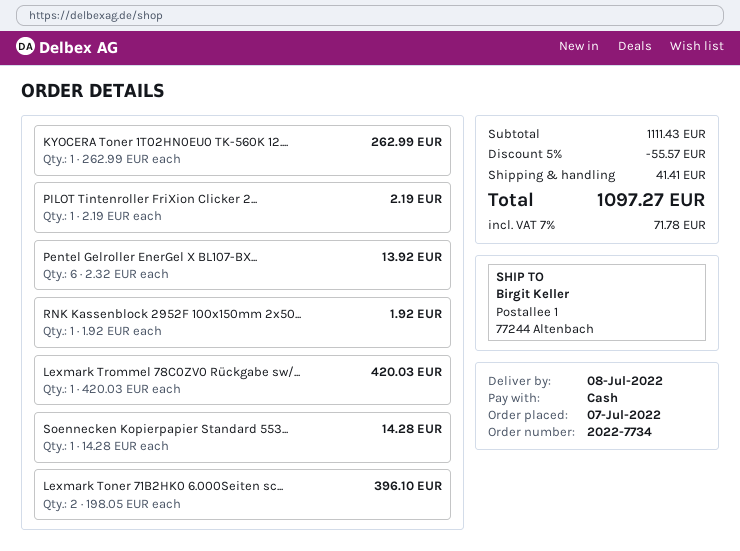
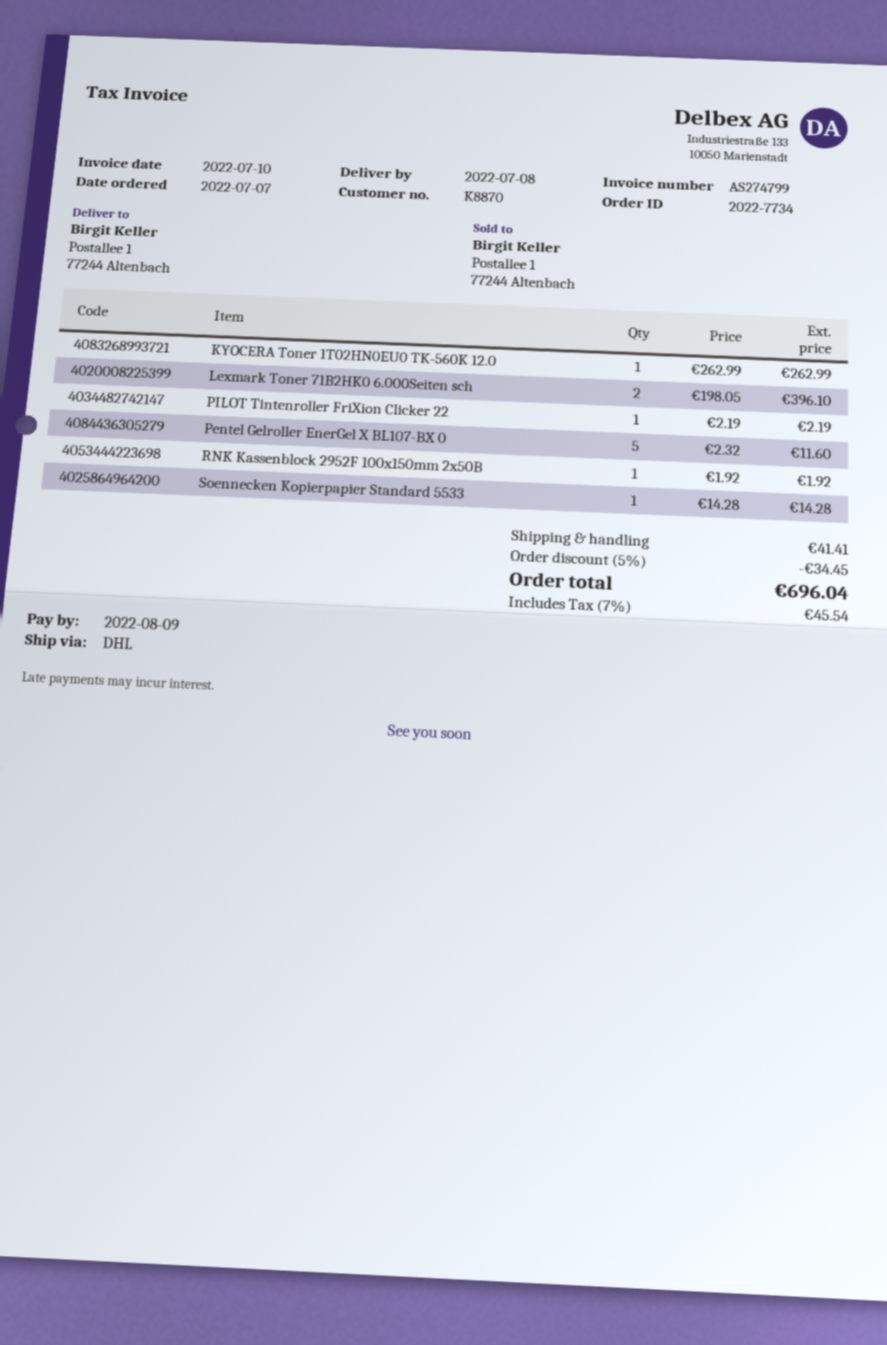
Pentel Gelroller EnerGel X BL107-BX...: 6 x 2.32 = 13.92 -> 5 x 2.32 = 11.60
Lexmark Trommel 78C0ZV0 Rückgabe sw/...: 1 x 420.03 = 420.03 -> none
discount: 5% = 55.57 -> 5% = 34.45
tax: 7% = 71.78 -> 7% = 45.54
total: 1097.27 -> 696.04

